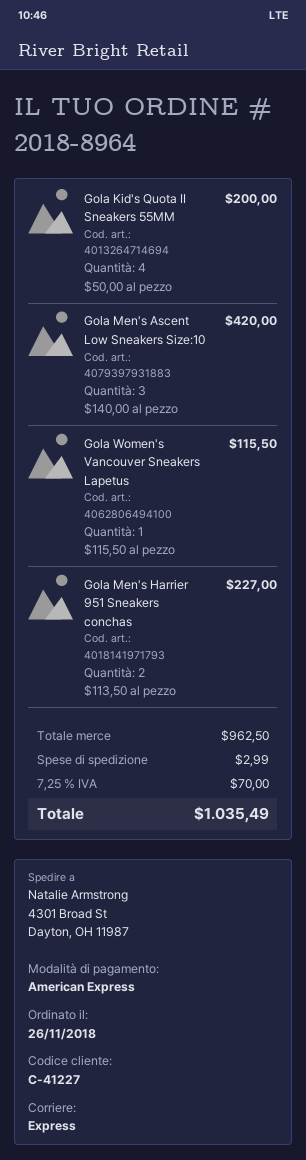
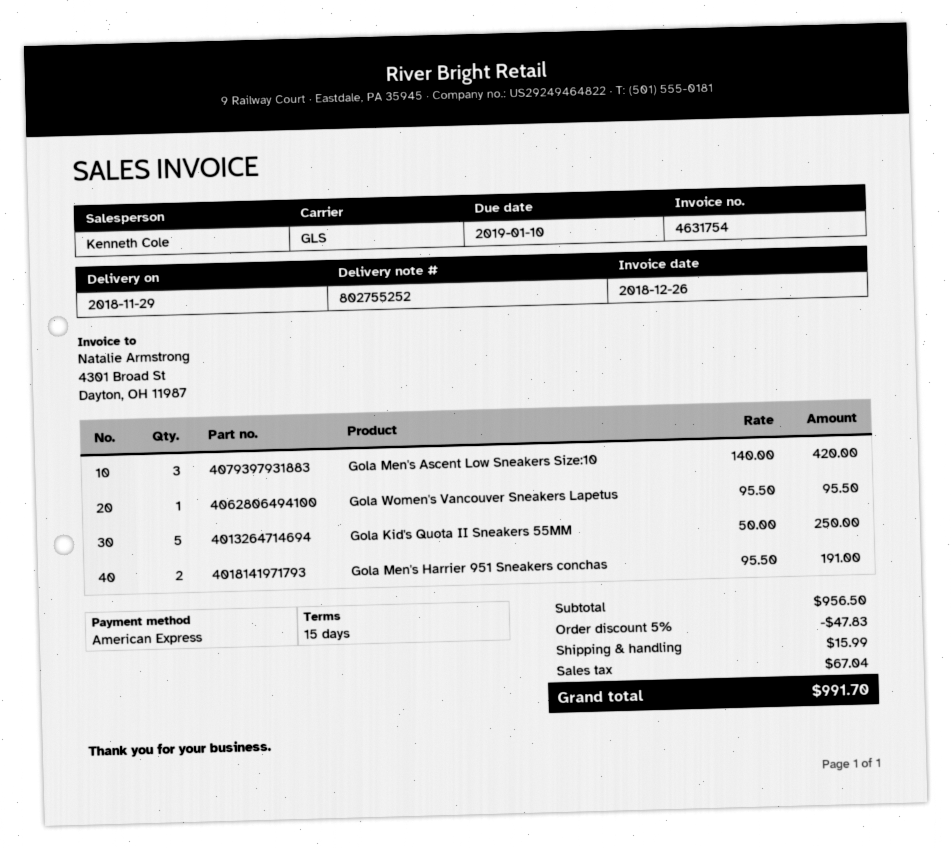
shipping method: express -> GLS
Gola Kid's Quota II Sneakers 55MM: 4 x 50.00 = 200.00 -> 5 x 50.00 = 250.00
Gola Women's Vancouver Sneakers Lapetus: 1 x 115.50 = 115.50 -> 1 x 95.50 = 95.50
Gola Men's Harrier 951 Sneakers conchas: 2 x 113.50 = 227.00 -> 2 x 95.50 = 191.00
subtotal: 962.50 -> 956.50
discount: none -> 5% = 47.83
shipping: 2.99 -> 15.99
tax: 70.00 -> 67.04
total: 1035.49 -> 991.70

